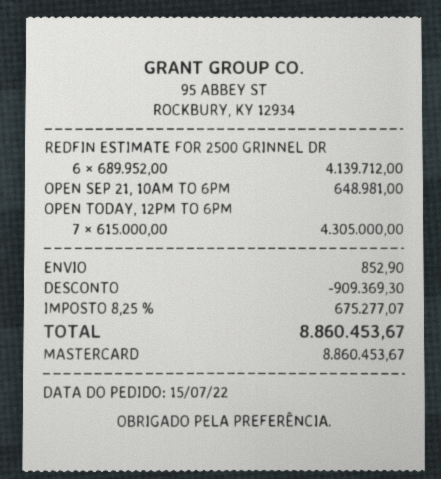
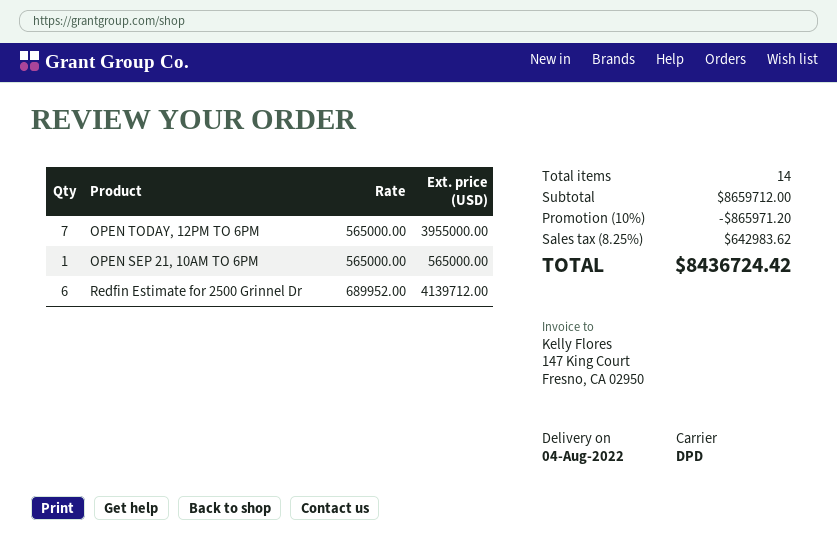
OPEN SEP 21, 10AM TO 6PM: 1 x 648981.00 = 648981.00 -> 1 x 565000.00 = 565000.00
OPEN TODAY, 12PM TO 6PM: 7 x 615000.00 = 4305000.00 -> 7 x 565000.00 = 3955000.00
discount: 909369.30 -> 865971.20
shipping: 852.90 -> none
tax: 8.25% = 675277.07 -> 8.25% = 642983.62
total: 8860453.67 -> 8436724.42

